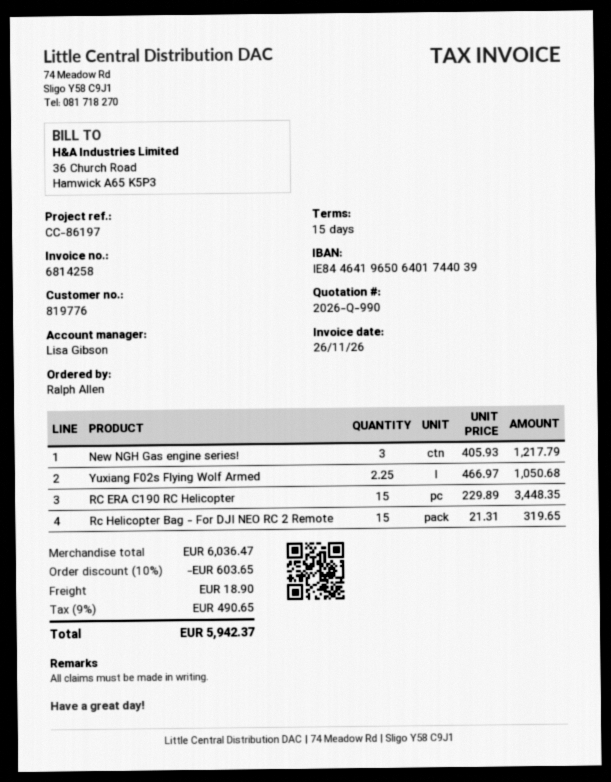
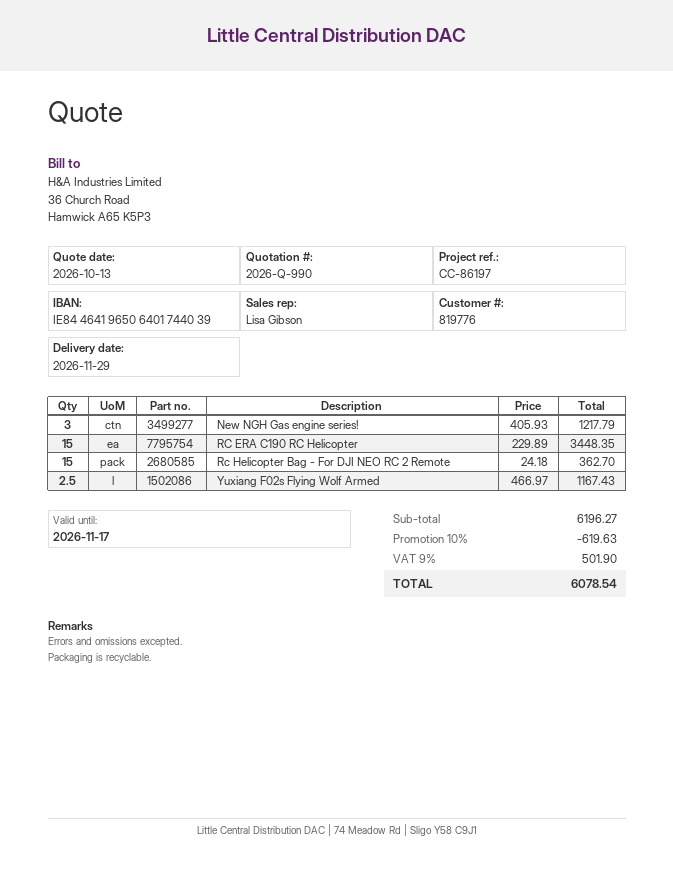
Yuxiang F02s Flying Wolf Armed: 2.25 x 466.97 = 1050.68 -> 2.5 x 466.97 = 1167.43
Rc Helicopter Bag - For DJI NEO RC 2 Remote: 15 x 21.31 = 319.65 -> 15 x 24.18 = 362.70
subtotal: 6036.47 -> 6196.27
discount: 10% = 603.65 -> 10% = 619.63
shipping: 18.90 -> none
tax: 9% = 490.65 -> 9% = 501.90
total: 5942.37 -> 6078.54

